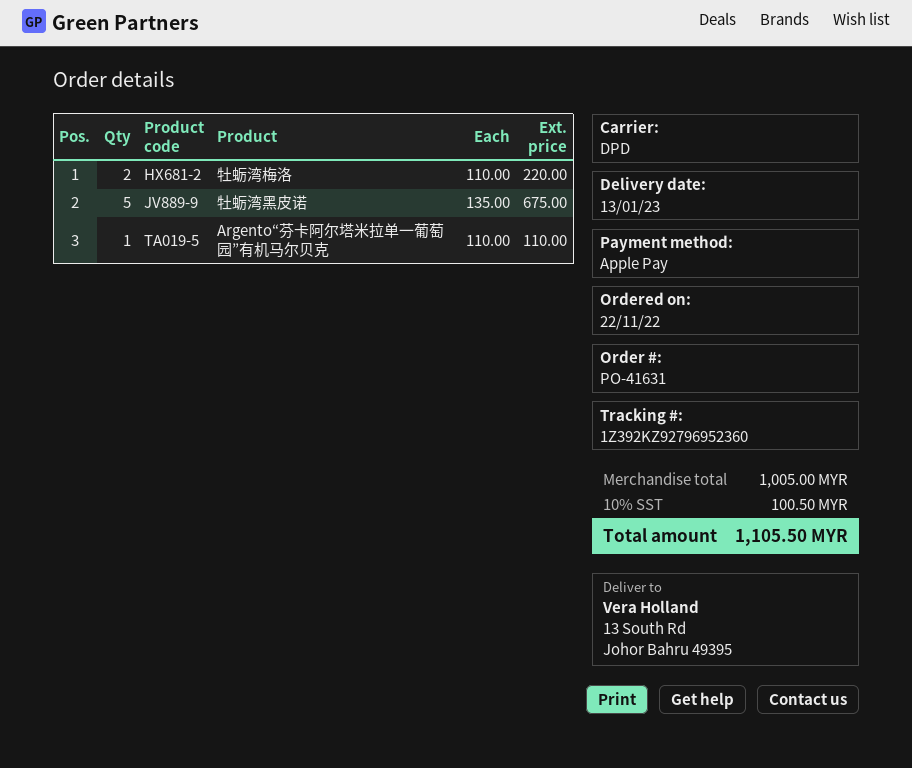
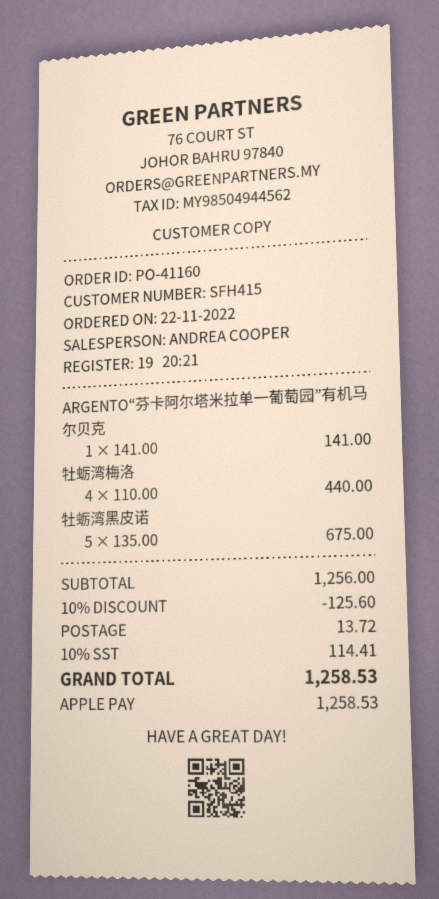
order number: PO-41631 -> PO-41160
牡蛎湾梅洛: 2 x 110.00 = 220.00 -> 4 x 110.00 = 440.00
Argento“芬卡阿尔塔米拉单一葡萄园”有机马尔贝克: 1 x 110.00 = 110.00 -> 1 x 141.00 = 141.00
subtotal: 1005.00 -> 1256.00
discount: none -> 10% = 125.60
shipping: none -> 13.72
tax: 10% = 100.50 -> 10% = 114.41
total: 1105.50 -> 1258.53

